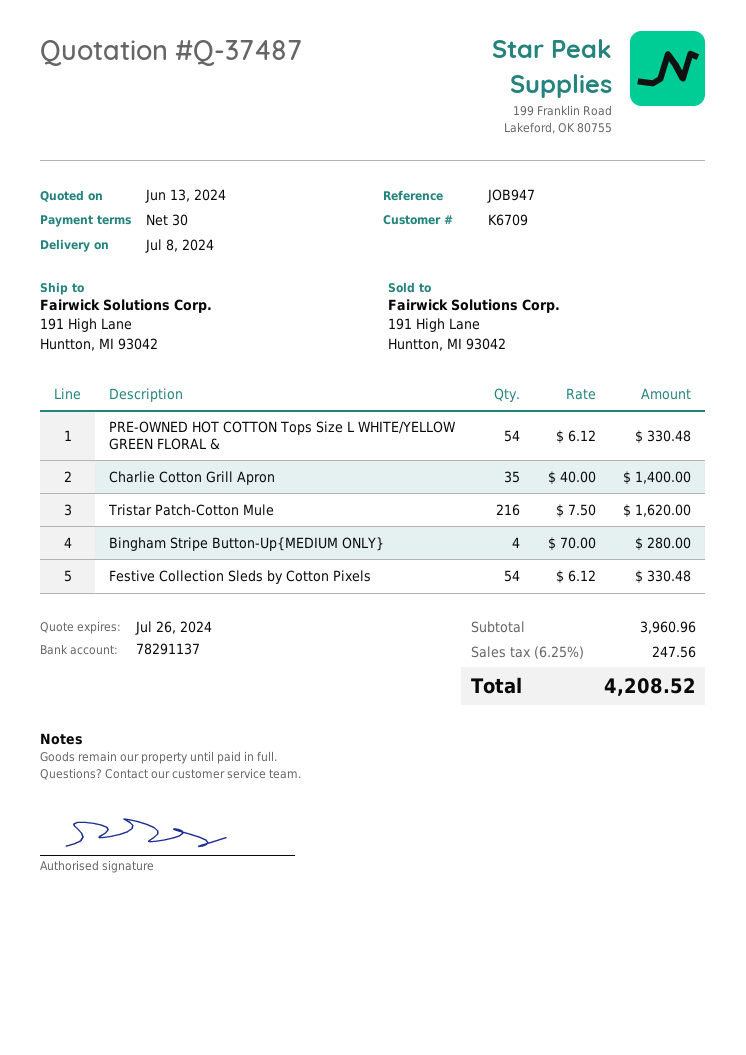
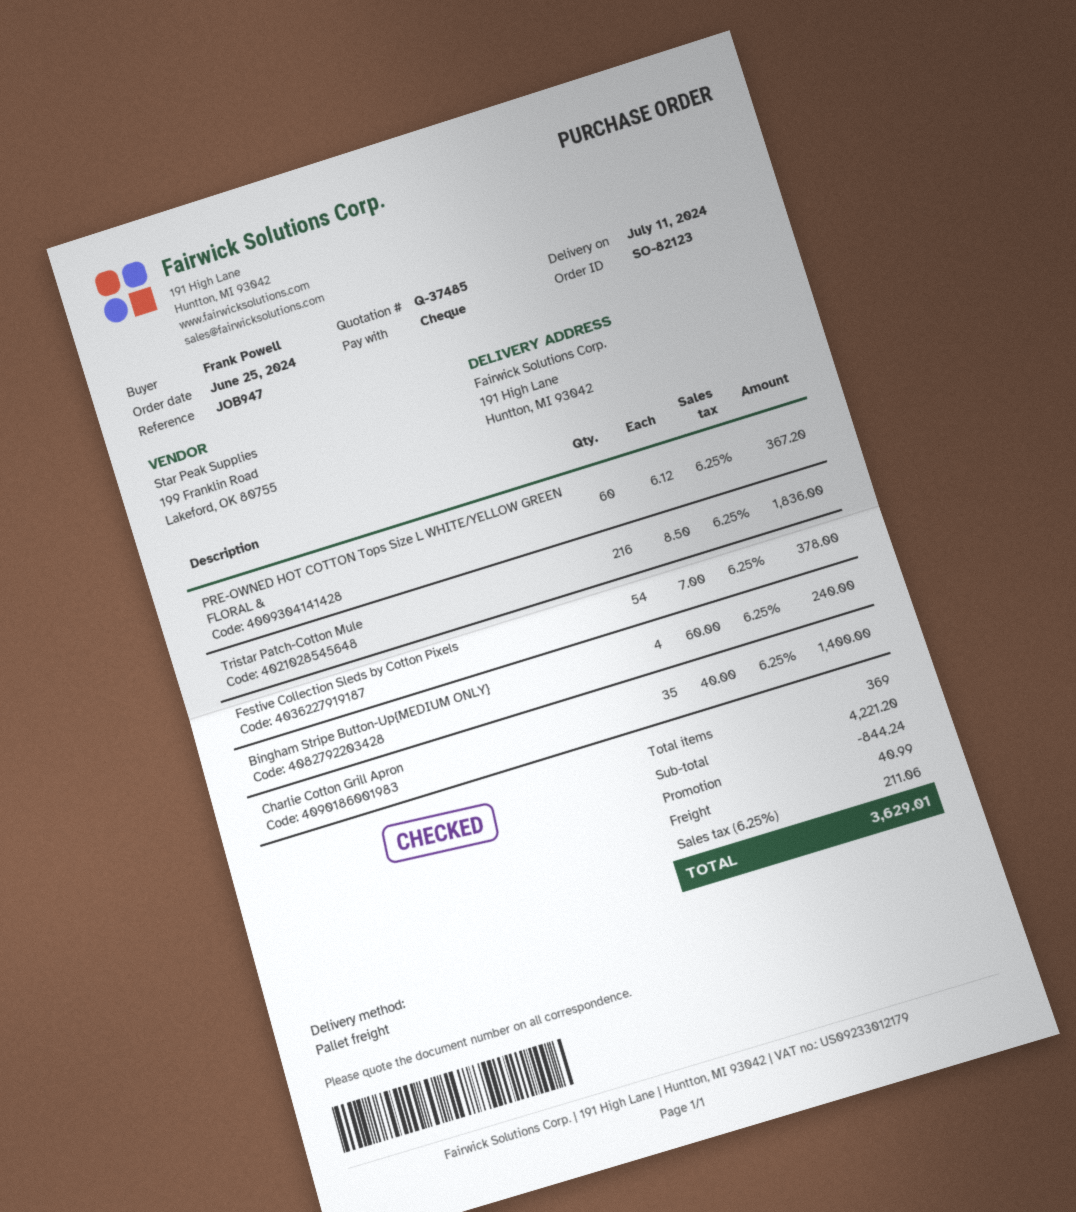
quote number: Q-37487 -> Q-37485
delivery date: 2024-07-08 -> 2024-07-11
PRE-OWNED HOT COTTON Tops Size L WHITE/YELLOW GREEN FLORAL &: 54 x 6.12 = 330.48 -> 60 x 6.12 = 367.20
Tristar Patch-Cotton Mule: 216 x 7.50 = 1620.00 -> 216 x 8.50 = 1836.00
Bingham Stripe Button-Up{MEDIUM ONLY}: 4 x 70.00 = 280.00 -> 4 x 60.00 = 240.00
Festive Collection Sleds by Cotton Pixels: 54 x 6.12 = 330.48 -> 54 x 7.00 = 378.00
subtotal: 3960.96 -> 4221.20
discount: none -> 844.24
shipping: none -> 40.99
tax: 6.25% = 247.56 -> 6.25% = 211.06
total: 4208.52 -> 3629.01

